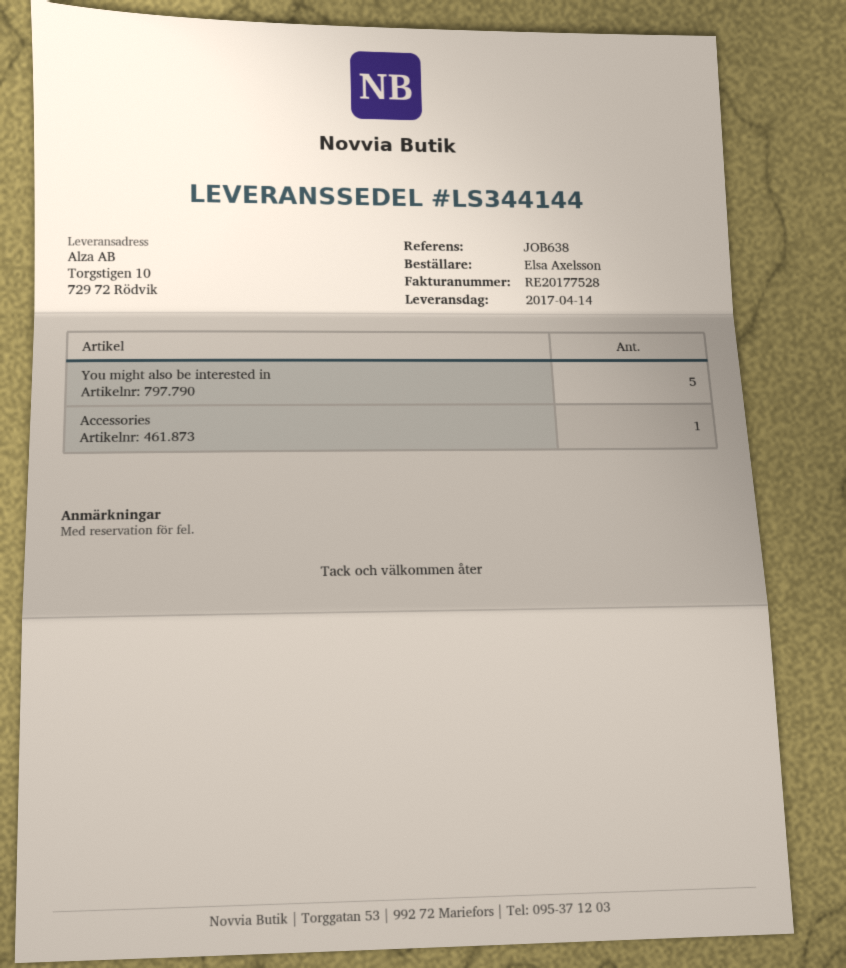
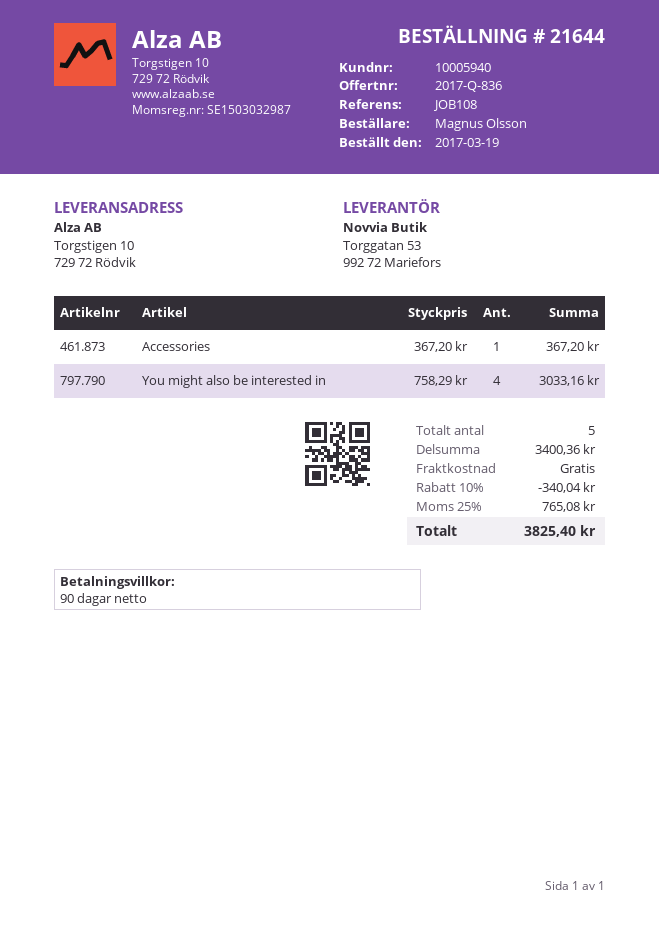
reference: JOB638 -> JOB108
ordered by: Elsa Axelsson -> Magnus Olsson
You might also be interested in: 5 -> 4

